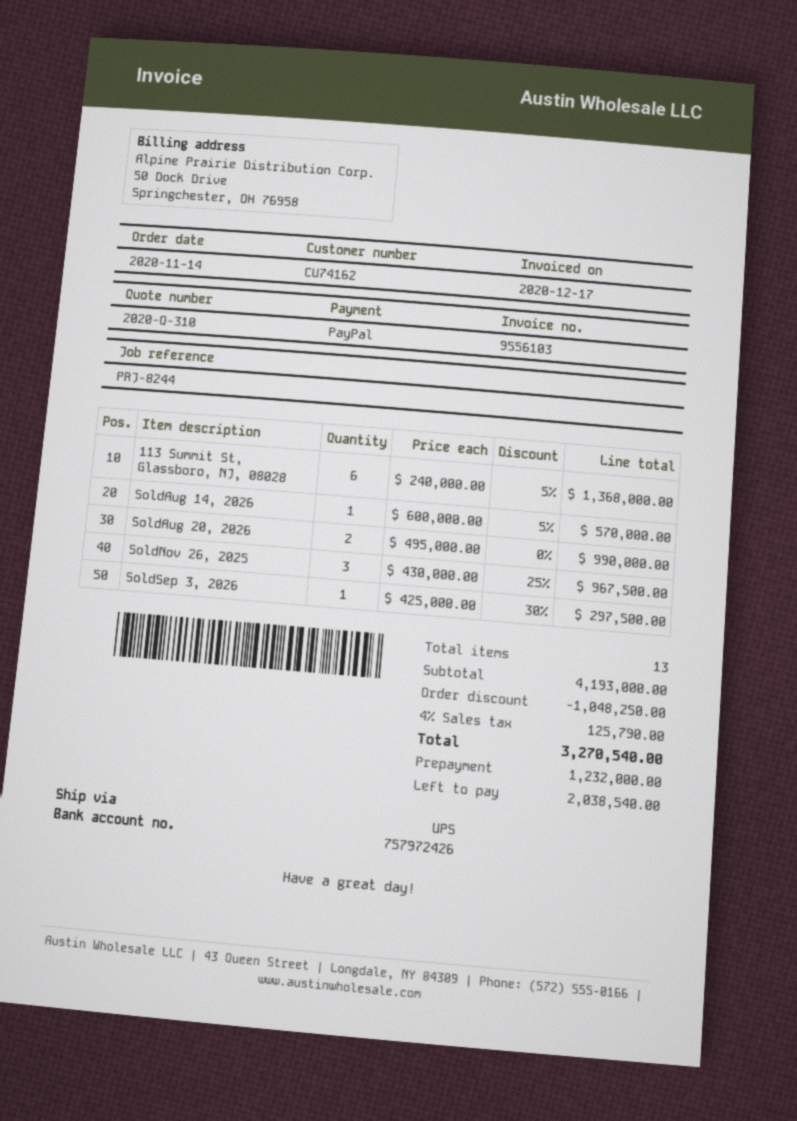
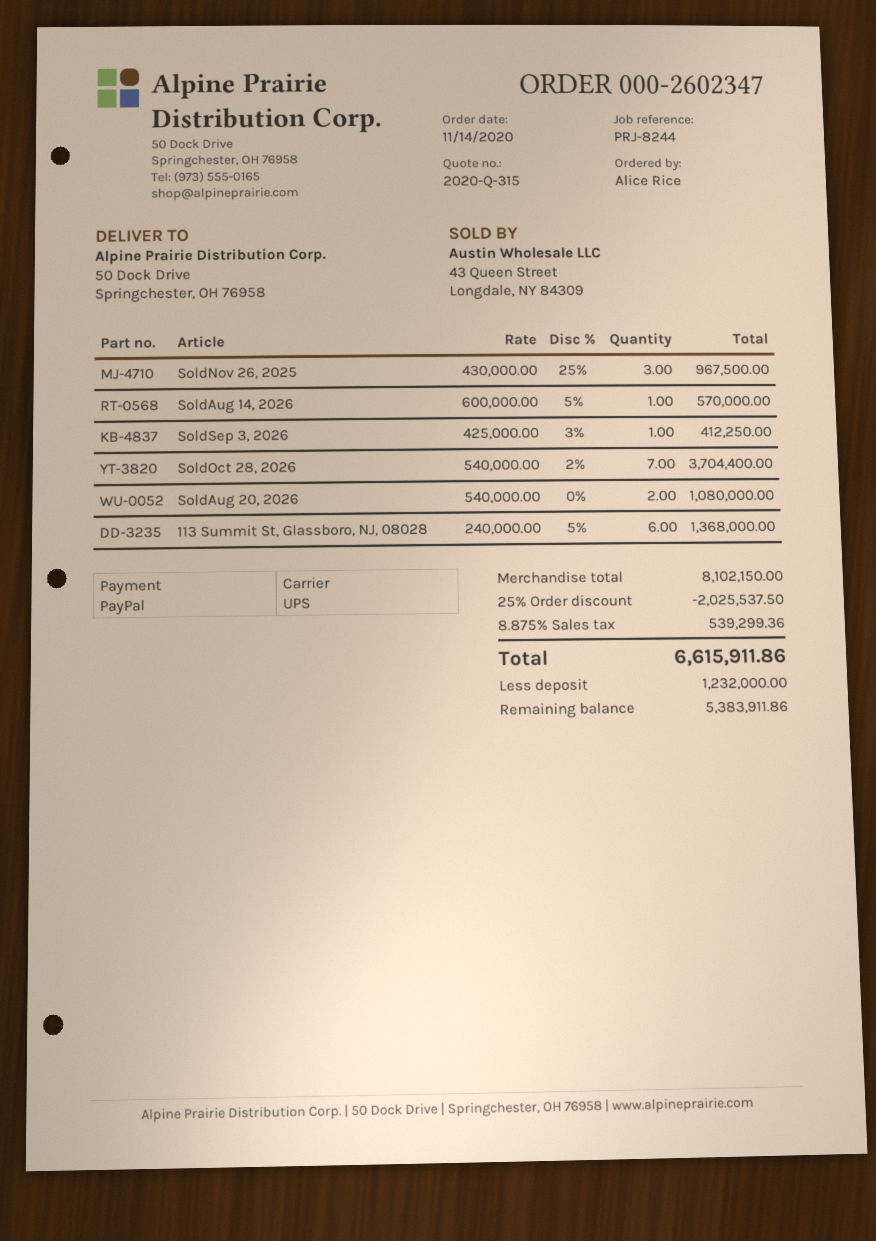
quote number: 2020-Q-310 -> 2020-Q-315
SoldAug 20, 2026: 2 x 495000.00 = 990000.00 -> 2 x 540000.00 = 1080000.00
SoldSep 3, 2026: 1 x 425000.00 - 30% = 297500.00 -> 1 x 425000.00 - 3% = 412250.00
SoldOct 28, 2026: none -> 7 x 540000.00 - 2% = 3704400.00
subtotal: 4193000.00 -> 8102150.00
discount: 1048250.00 -> 2025537.50
tax: 4% = 125790.00 -> 8.875% = 539299.36
total: 3270540.00 -> 6615911.86
balance: 2038540.00 -> 5383911.86

